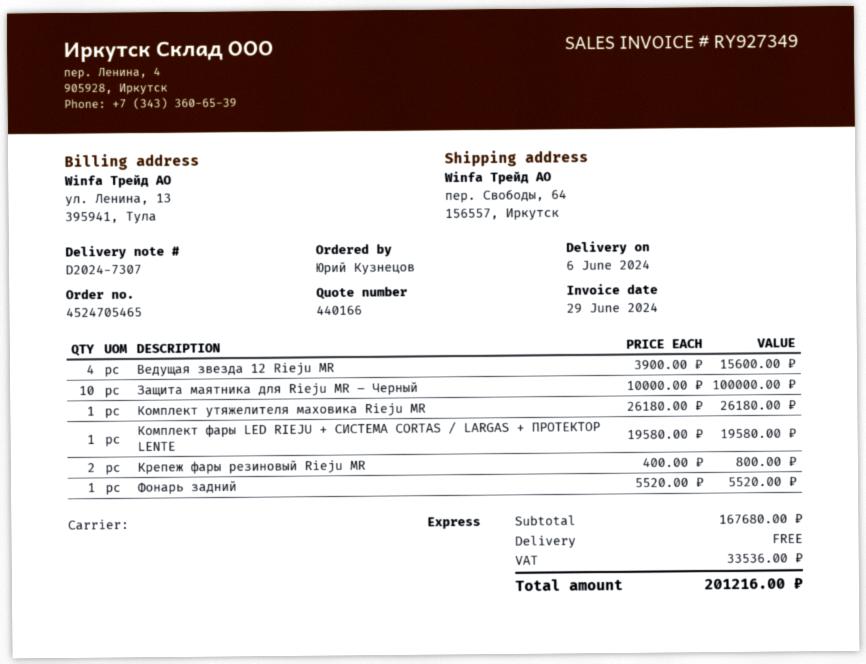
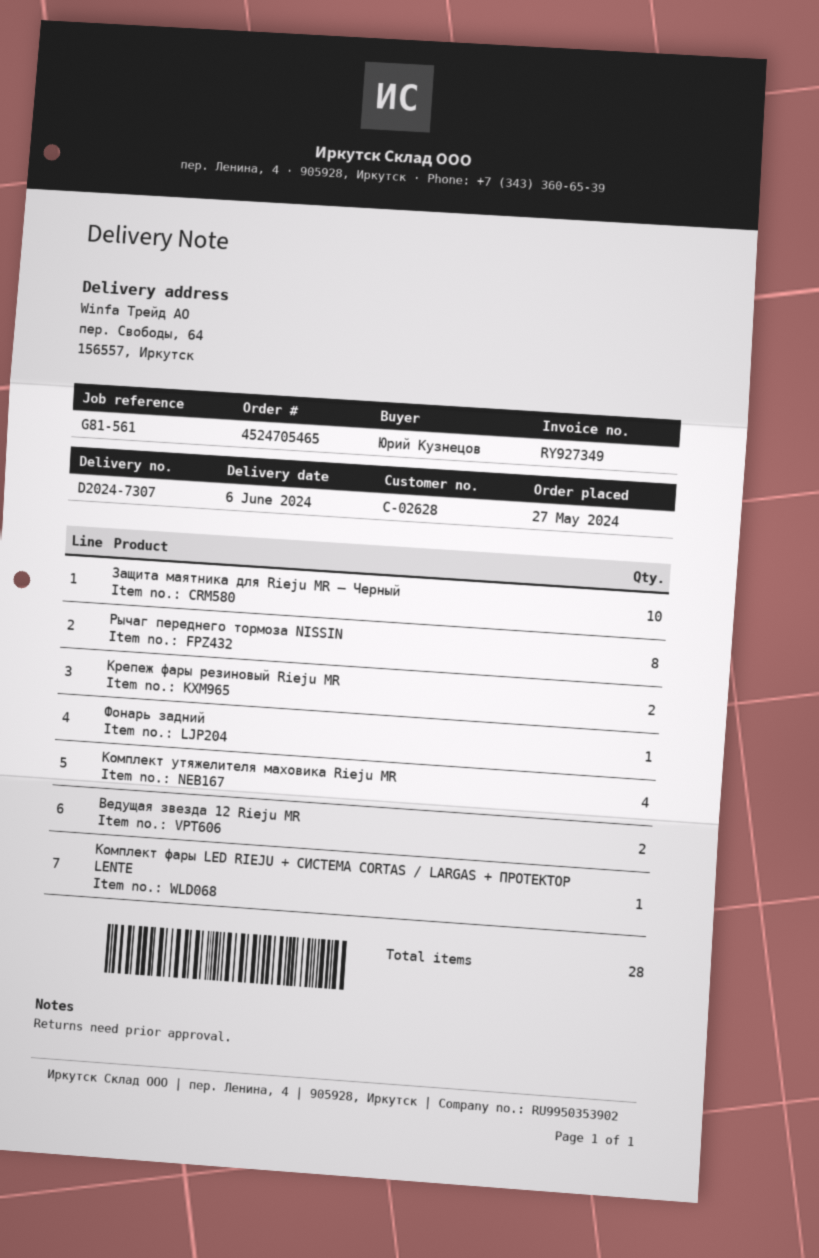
Ведущая звезда 12 Rieju MR: 4 -> 2
Комплект утяжелителя маховика Rieju MR: 1 -> 4
Рычаг переднего тормоза NISSIN: none -> 8

